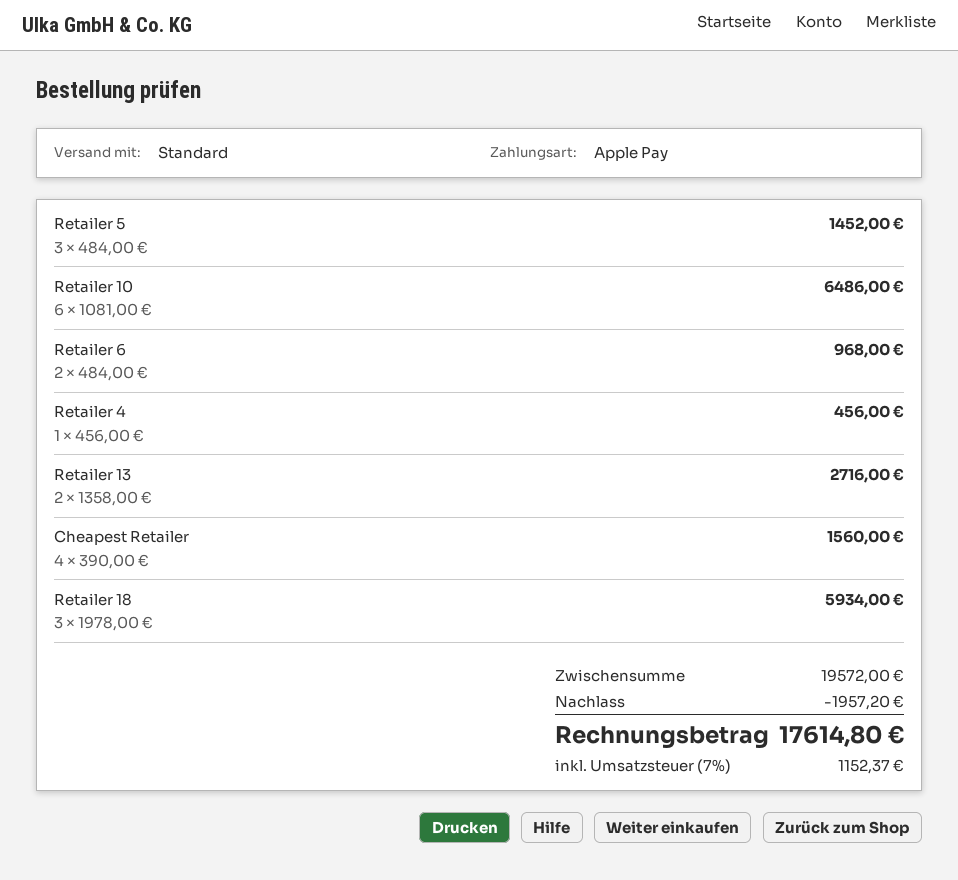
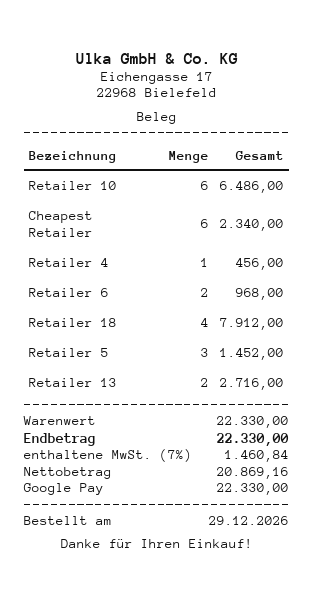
payment method: Apple Pay -> Google Pay
Cheapest Retailer: 4 for 1560.00 -> 6 for 2340.00
Retailer 18: 3 for 5934.00 -> 4 for 7912.00
subtotal: 19572.00 -> 22330.00
discount: 1957.20 -> none
tax: 7% = 1152.37 -> 7% = 1460.84
total: 17614.80 -> 22330.00

